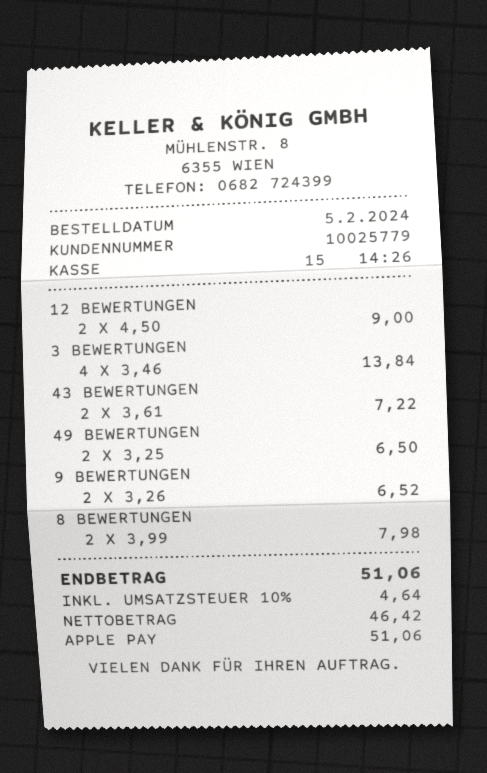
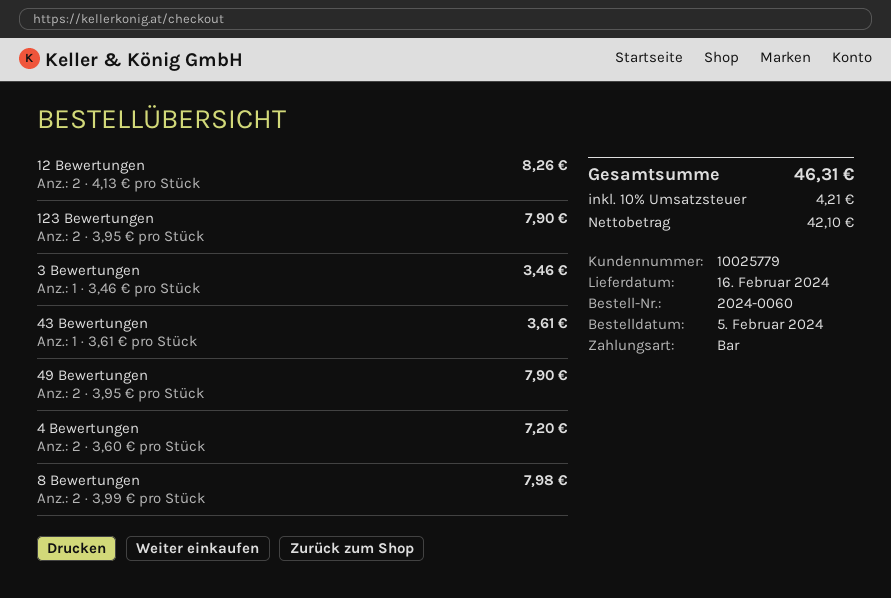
payment method: Apple Pay -> cash
12 BEWERTUNGEN: 2 x 4.50 = 9.00 -> 2 x 4.13 = 8.26
3 BEWERTUNGEN: 4 x 3.46 = 13.84 -> 1 x 3.46 = 3.46
43 BEWERTUNGEN: 2 x 3.61 = 7.22 -> 1 x 3.61 = 3.61
49 BEWERTUNGEN: 2 x 3.25 = 6.50 -> 2 x 3.95 = 7.90
9 BEWERTUNGEN: 2 x 3.26 = 6.52 -> none
123 Bewertungen: none -> 2 x 3.95 = 7.90
4 Bewertungen: none -> 2 x 3.60 = 7.20
net: 46.42 -> 42.10
tax: 10% = 4.64 -> 10% = 4.21
total: 51.06 -> 46.31

